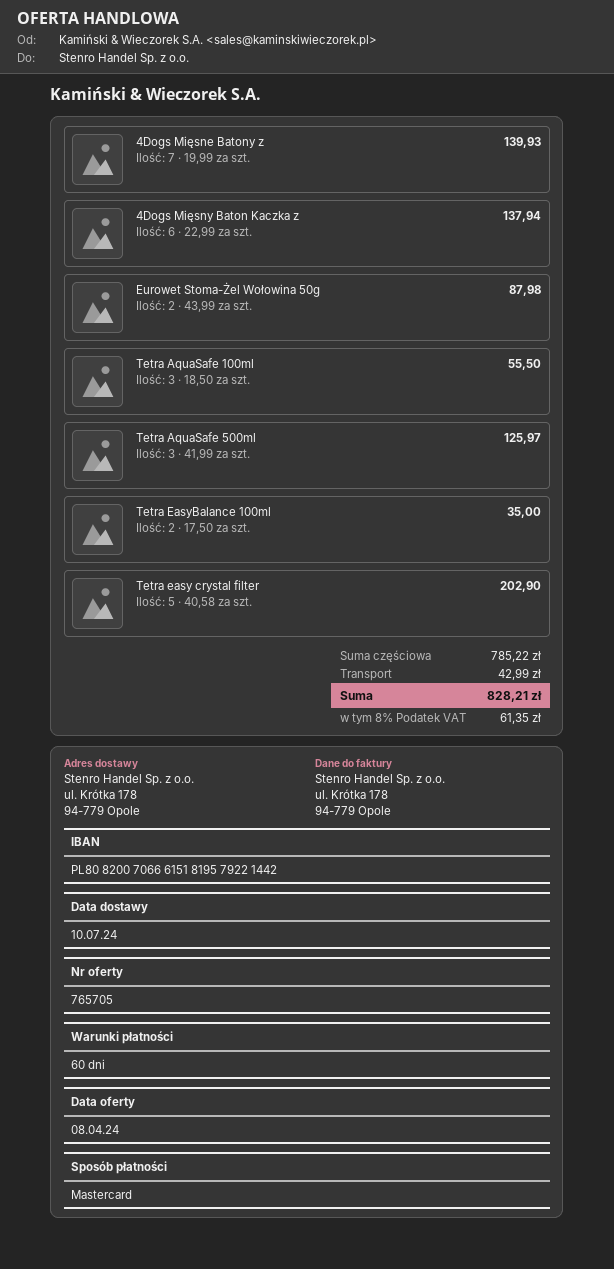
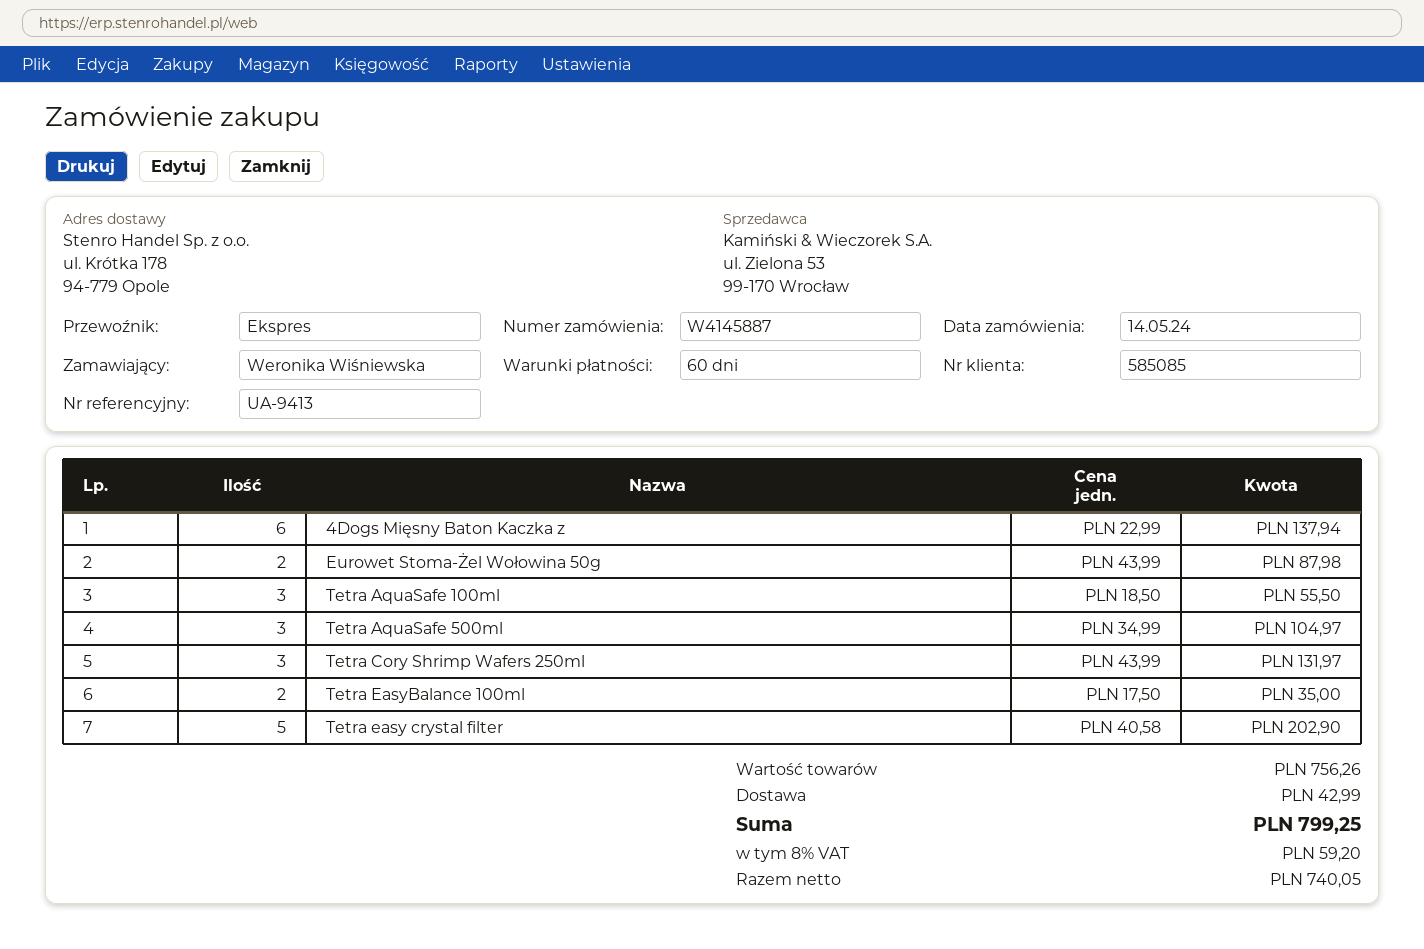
4Dogs Mięsne Batony z: 7 x 19.99 = 139.93 -> none
Tetra AquaSafe 500ml: 3 x 41.99 = 125.97 -> 3 x 34.99 = 104.97
Tetra Cory Shrimp Wafers 250ml: none -> 3 x 43.99 = 131.97
subtotal: 785.22 -> 756.26
tax: 8% = 61.35 -> 8% = 59.20
total: 828.21 -> 799.25

